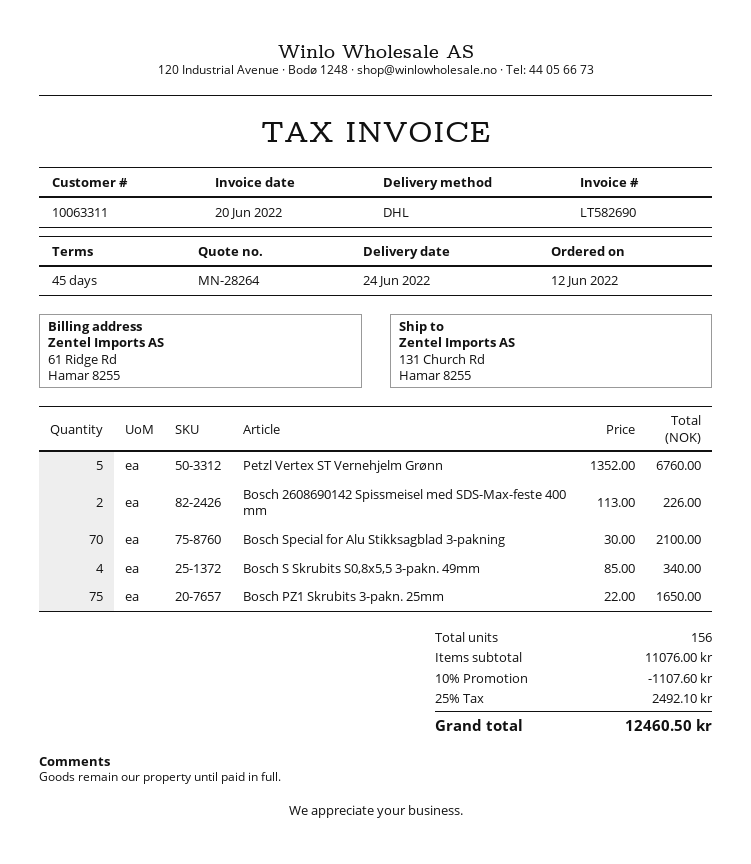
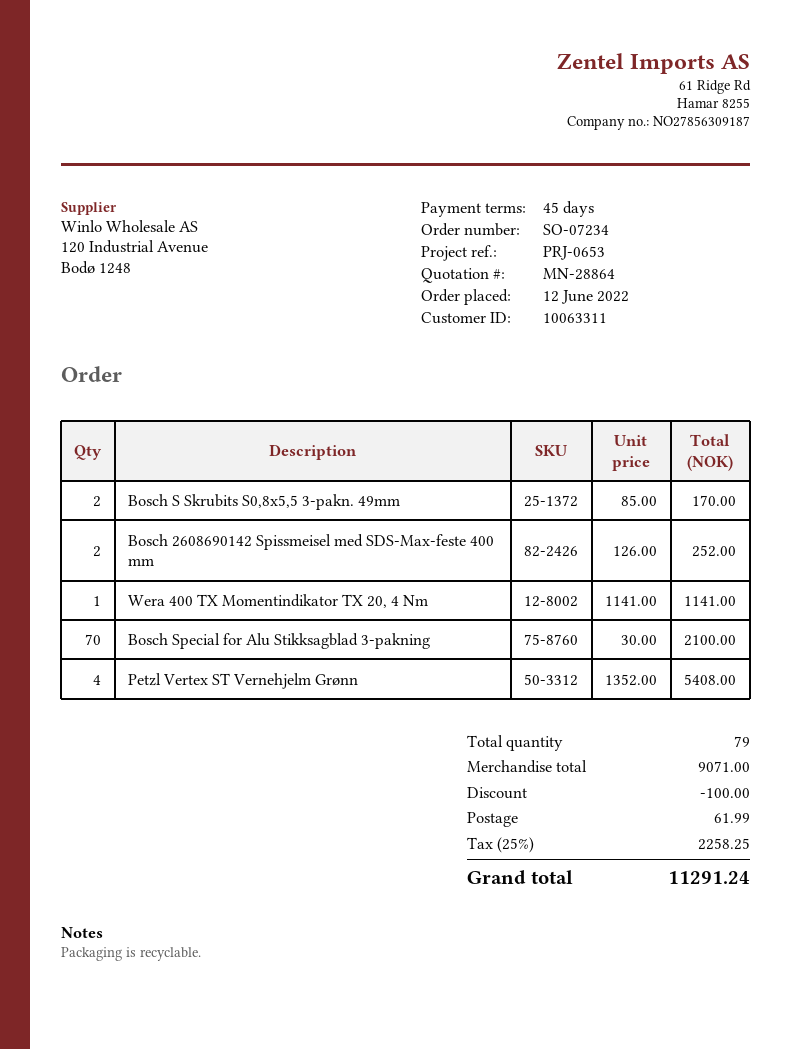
quote number: MN-28264 -> MN-28864
Petzl Vertex ST Vernehjelm Grønn: 5 x 1352.00 = 6760.00 -> 4 x 1352.00 = 5408.00
Bosch 2608690142 Spissmeisel med SDS-Max-feste 400 mm: 2 x 113.00 = 226.00 -> 2 x 126.00 = 252.00
Bosch S Skrubits S0,8x5,5 3-pakn. 49mm: 4 x 85.00 = 340.00 -> 2 x 85.00 = 170.00
Bosch PZ1 Skrubits 3-pakn. 25mm: 75 x 22.00 = 1650.00 -> none
Wera 400 TX Momentindikator TX 20, 4 Nm: none -> 1 x 1141.00 = 1141.00
total quantity: 156 -> 79
subtotal: 11076.00 -> 9071.00
discount: 1107.60 -> 100.00
shipping: none -> 61.99
tax: 25% = 2492.10 -> 25% = 2258.25
total: 12460.50 -> 11291.24

